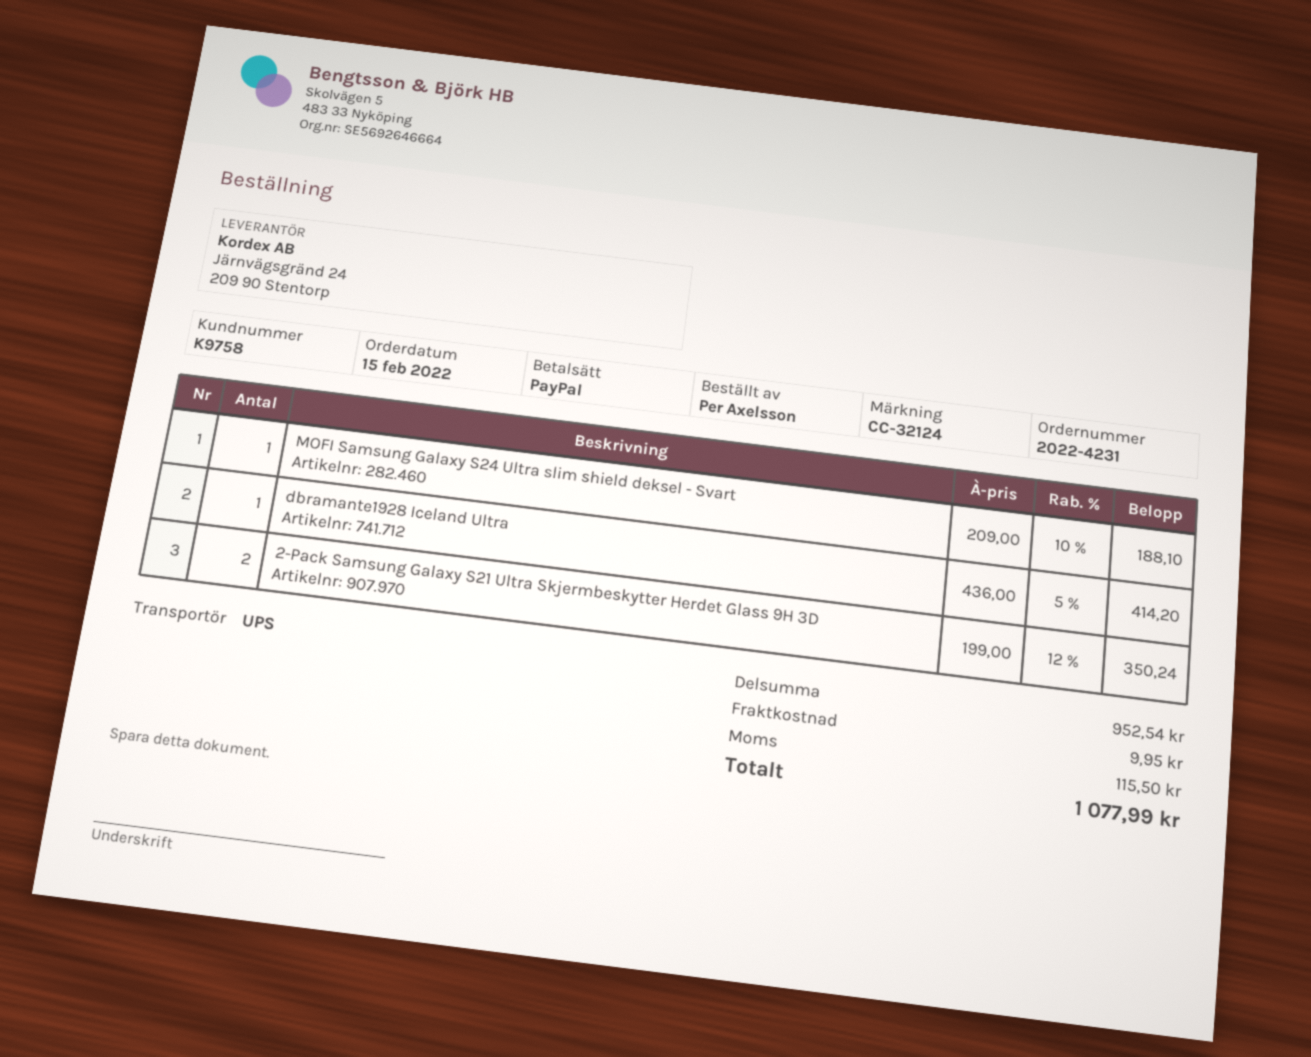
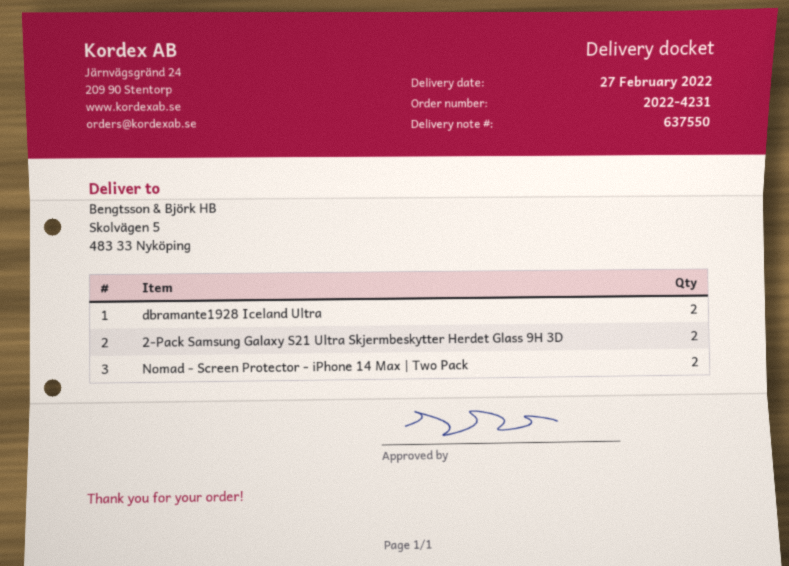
MOFI Samsung Galaxy S24 Ultra slim shield deksel - Svart: 1 -> none
dbramante1928 Iceland Ultra: 1 -> 2
Nomad - Screen Protector - iPhone 14 Max | Two Pack: none -> 2

